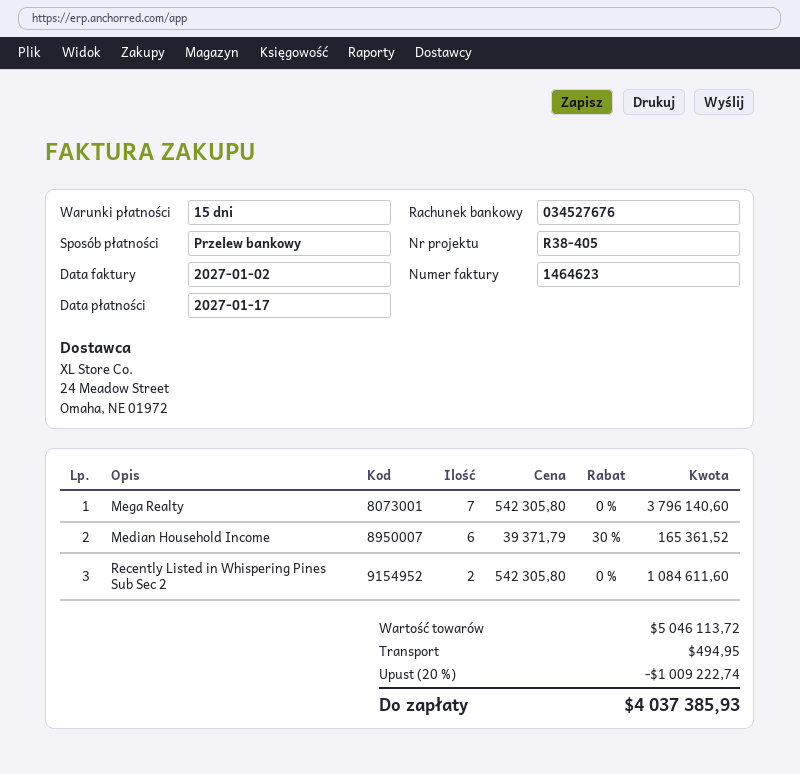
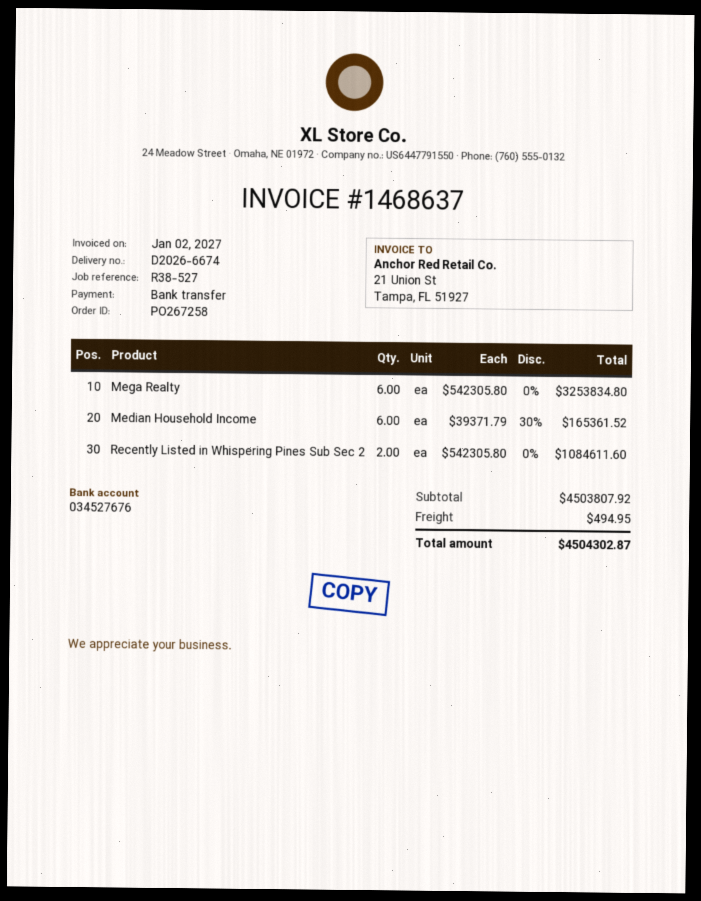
invoice number: 1464623 -> 1468637
reference: R38-405 -> R38-527
Mega Realty: 7 x 542305.80 = 3796140.60 -> 6 x 542305.80 = 3253834.80
subtotal: 5046113.72 -> 4503807.92
discount: 20% = 1009222.74 -> none
total: 4037385.93 -> 4504302.87

